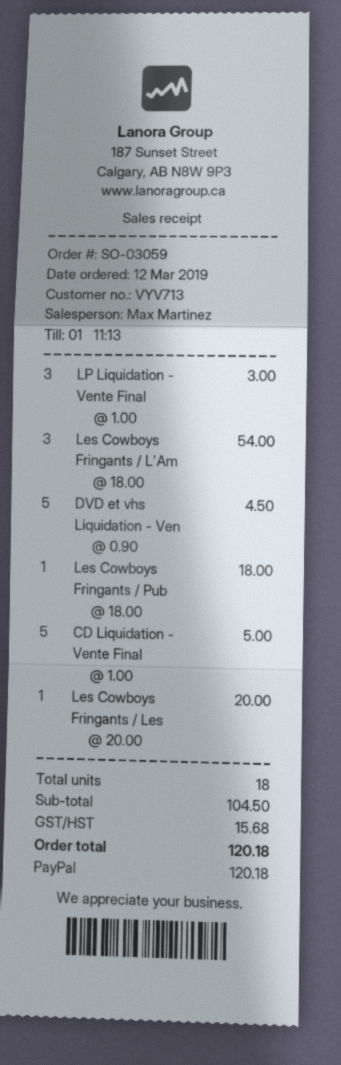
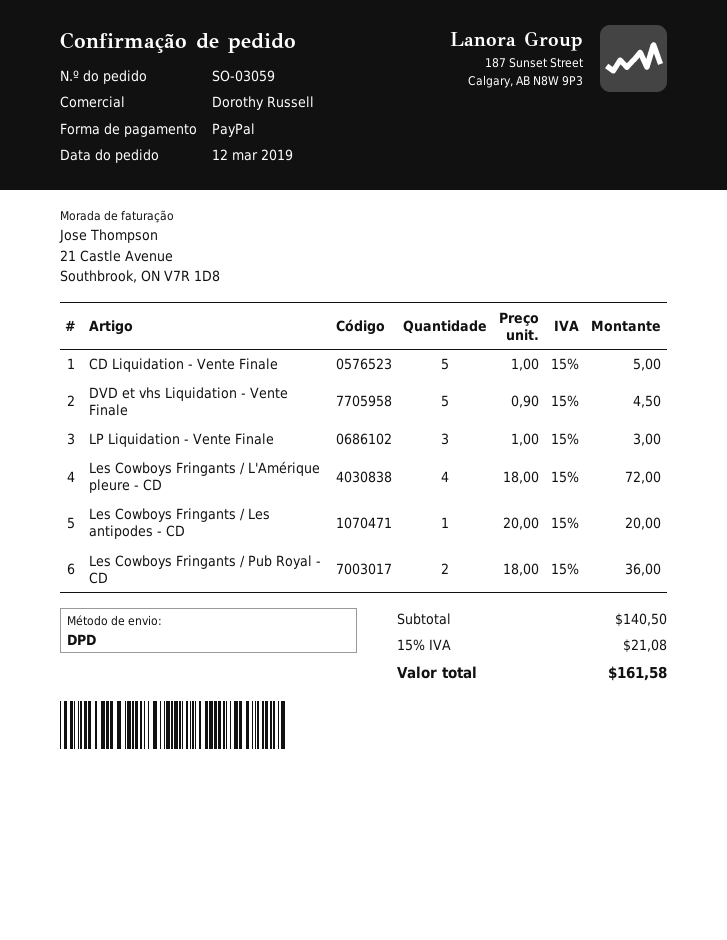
sales rep: Max Martinez -> Dorothy Russell
Les Cowboys Fringants / L'Am: 3 x 18.00 = 54.00 -> 4 x 18.00 = 72.00
Les Cowboys Fringants / Pub: 1 x 18.00 = 18.00 -> 2 x 18.00 = 36.00
subtotal: 104.50 -> 140.50
tax: 15.68 -> 21.08
total: 120.18 -> 161.58

